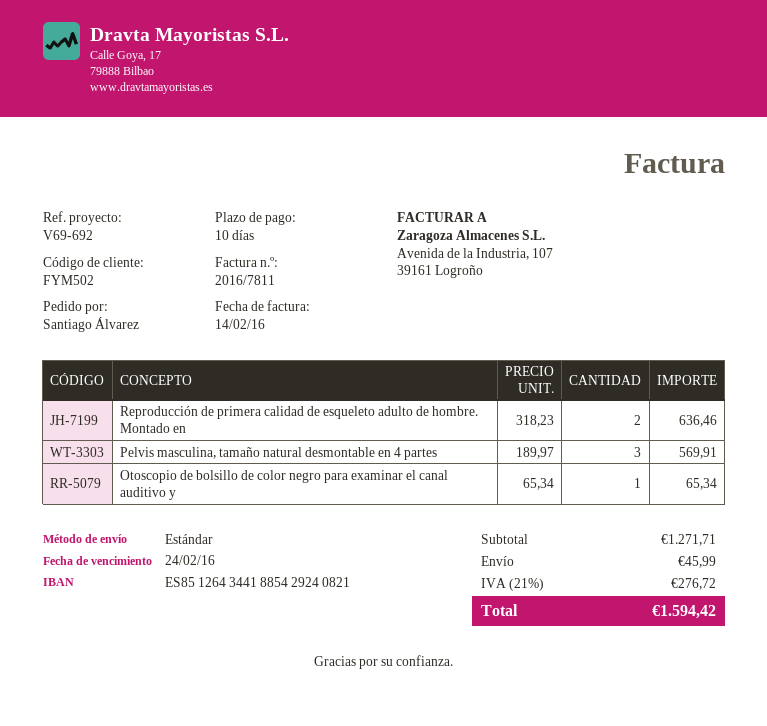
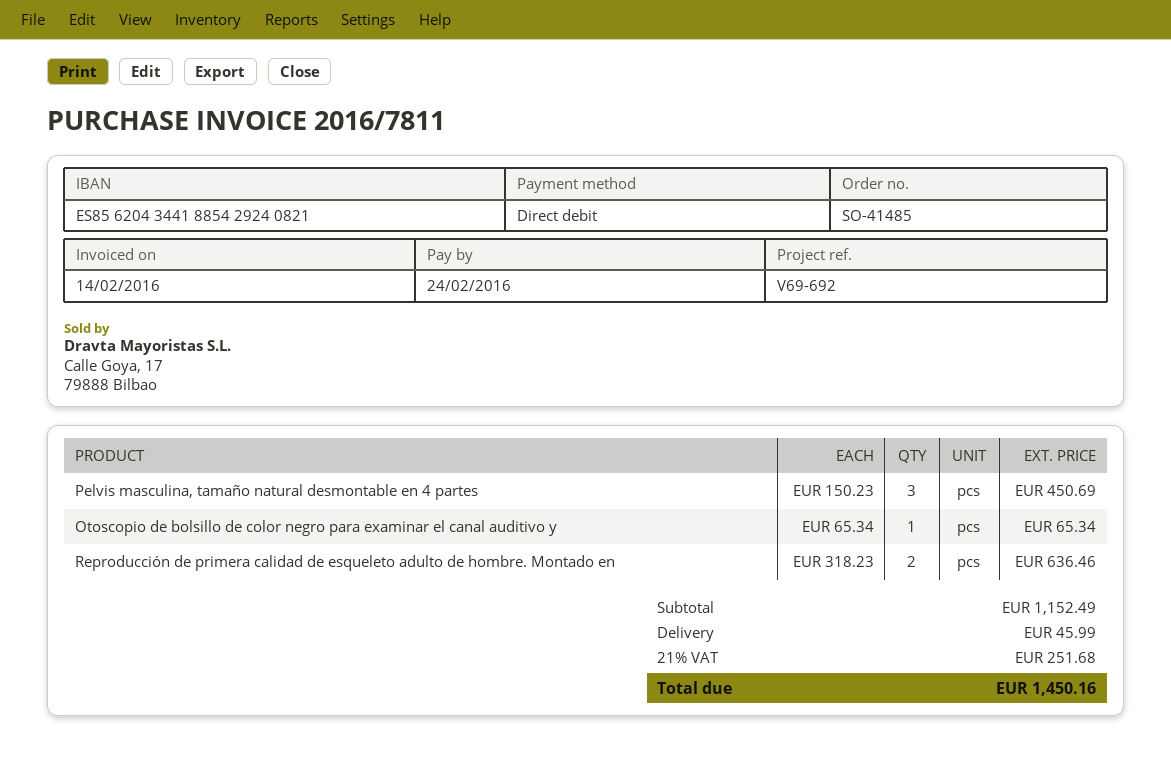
bank account: ES8512643441885429240821 -> ES8562043441885429240821
Pelvis masculina, tamaño natural desmontable en 4 partes: 3 x 189.97 = 569.91 -> 3 x 150.23 = 450.69
subtotal: 1271.71 -> 1152.49
tax: 21% = 276.72 -> 21% = 251.68
total: 1594.42 -> 1450.16

